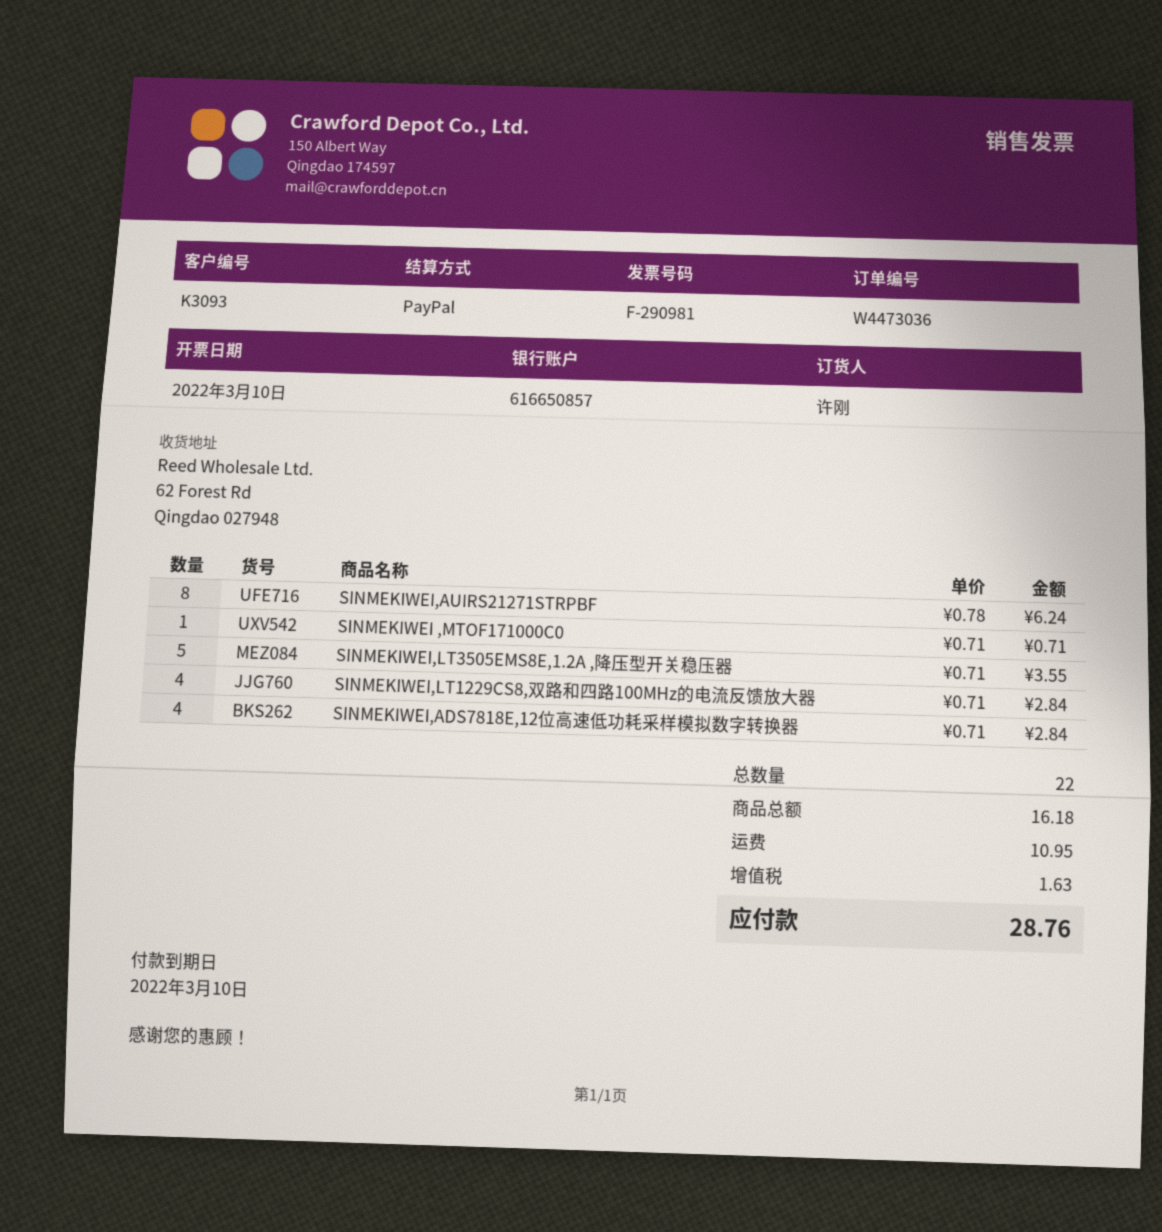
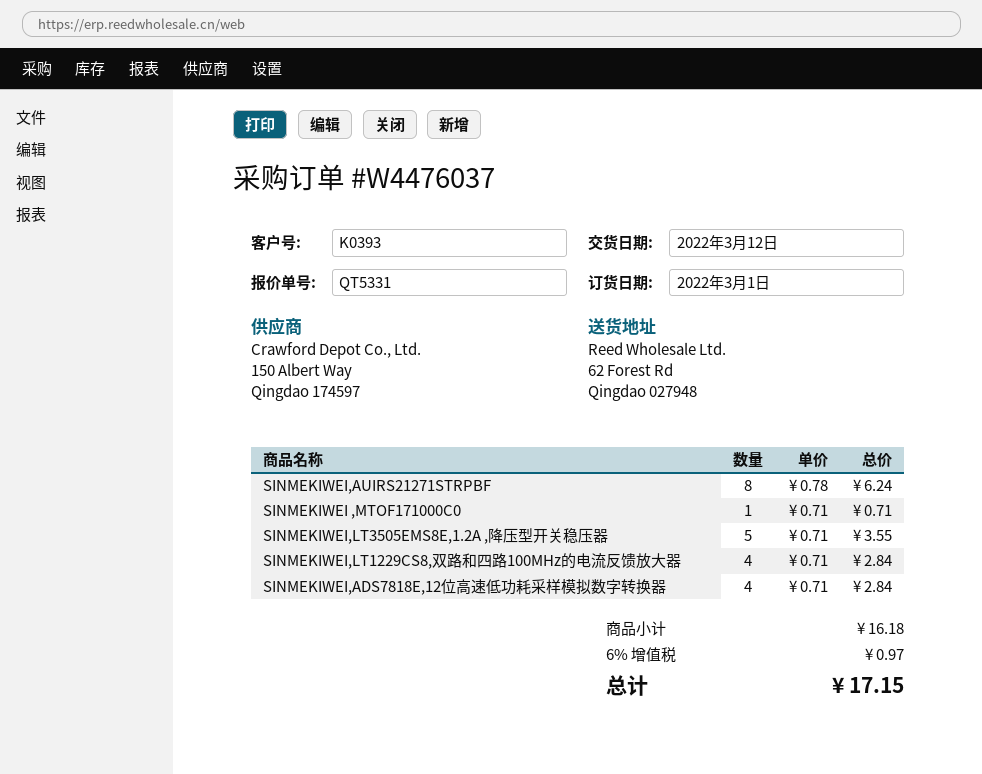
order number: W4473036 -> W4476037
customer number: K3093 -> K0393
shipping: 10.95 -> none
tax: 1.63 -> 0.97
total: 28.76 -> 17.15

